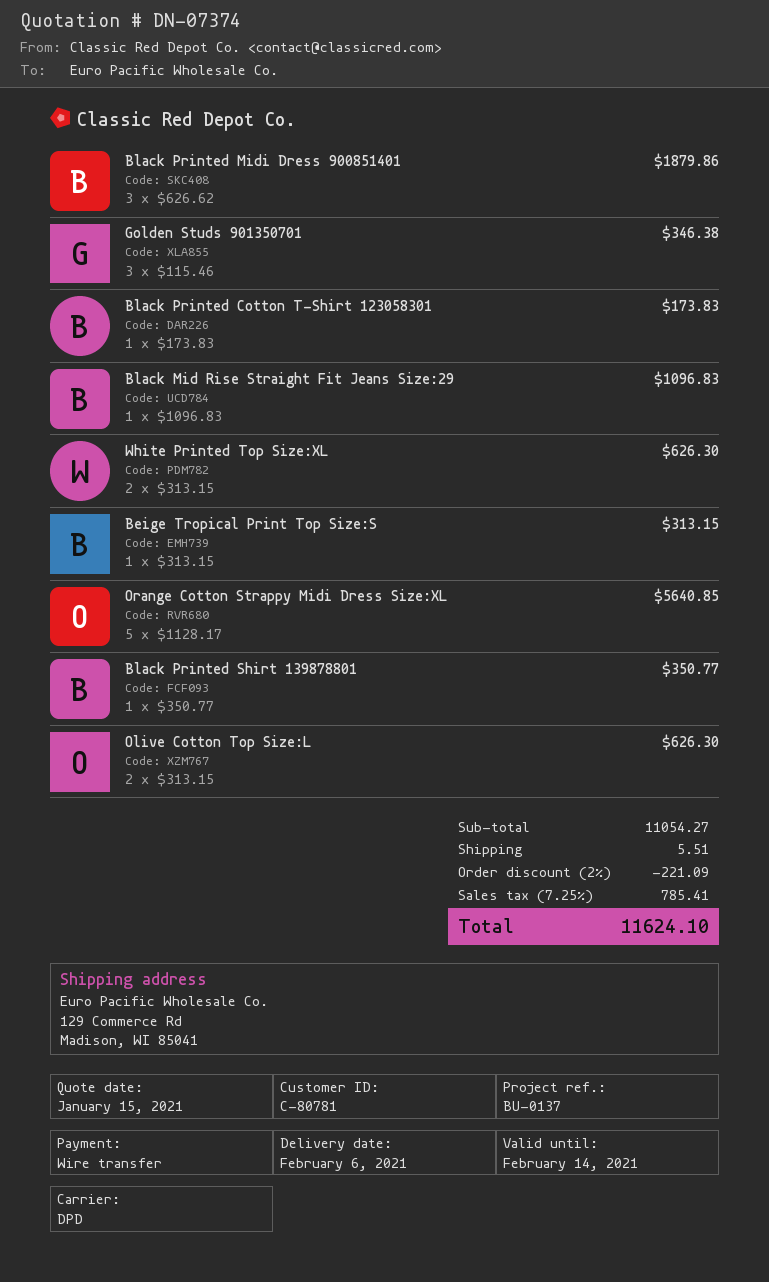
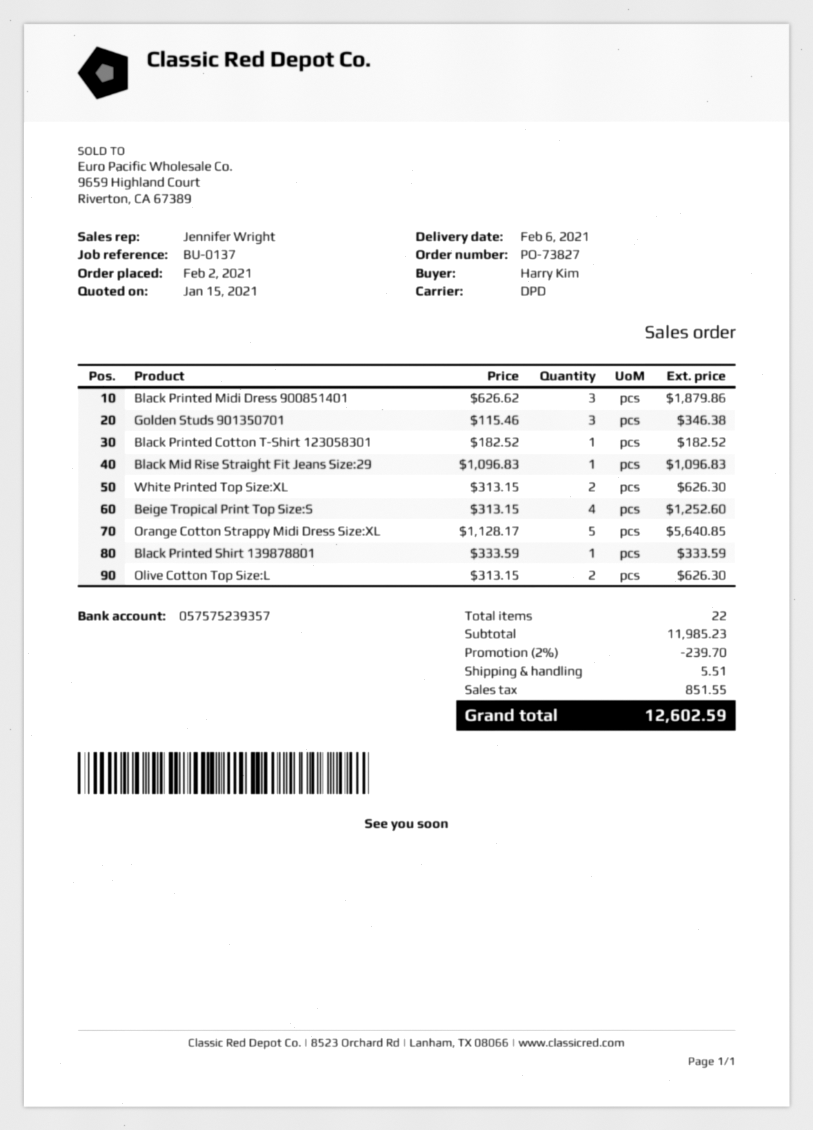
Black Printed Cotton T-Shirt 123058301: 1 x 173.83 = 173.83 -> 1 x 182.52 = 182.52
Beige Tropical Print Top Size:S: 1 x 313.15 = 313.15 -> 4 x 313.15 = 1252.60
Black Printed Shirt 139878801: 1 x 350.77 = 350.77 -> 1 x 333.59 = 333.59
subtotal: 11054.27 -> 11985.23
discount: 2% = 221.09 -> 2% = 239.70
tax: 785.41 -> 851.55
total: 11624.10 -> 12602.59

